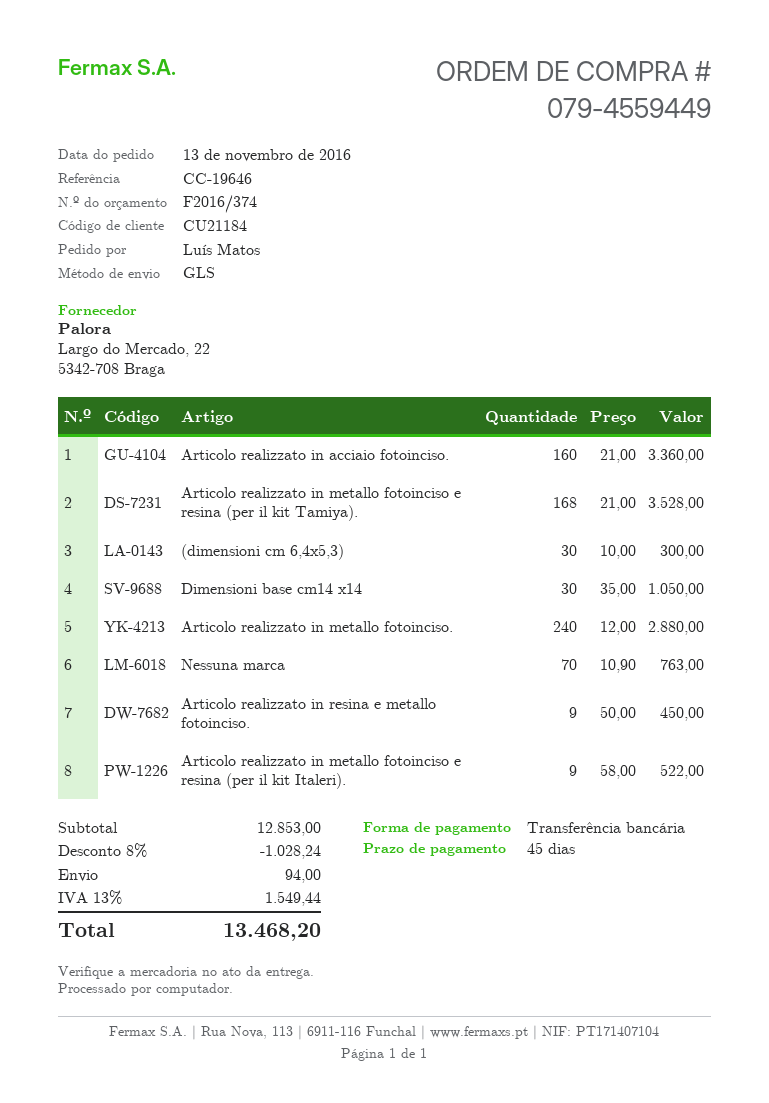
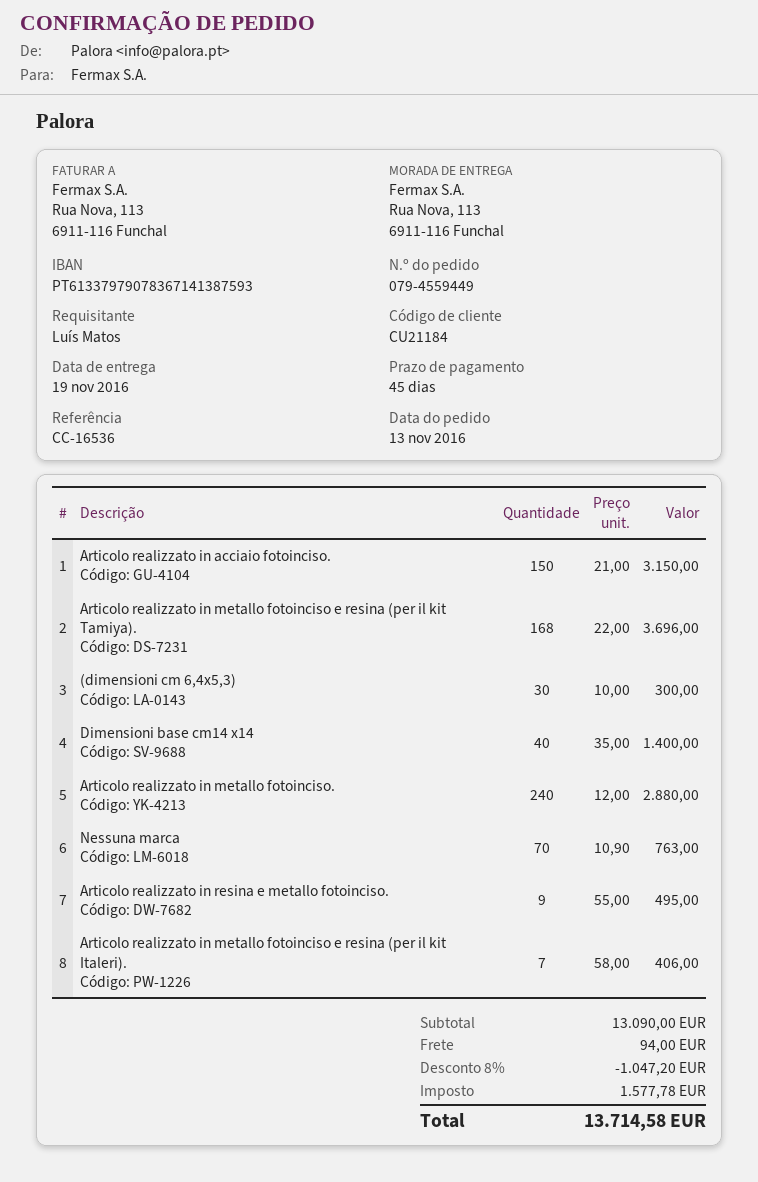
reference: CC-19646 -> CC-16536
Articolo realizzato in acciaio fotoinciso.: 160 x 21.00 = 3360.00 -> 150 x 21.00 = 3150.00
Articolo realizzato in metallo fotoinciso e resina (per il kit Tamiya).: 168 x 21.00 = 3528.00 -> 168 x 22.00 = 3696.00
Dimensioni base cm14 x14: 30 x 35.00 = 1050.00 -> 40 x 35.00 = 1400.00
Articolo realizzato in resina e metallo fotoinciso.: 9 x 50.00 = 450.00 -> 9 x 55.00 = 495.00
Articolo realizzato in metallo fotoinciso e resina (per il kit Italeri).: 9 x 58.00 = 522.00 -> 7 x 58.00 = 406.00
subtotal: 12853.00 -> 13090.00
discount: 8% = 1028.24 -> 8% = 1047.20
tax: 1549.44 -> 1577.78
total: 13468.20 -> 13714.58

